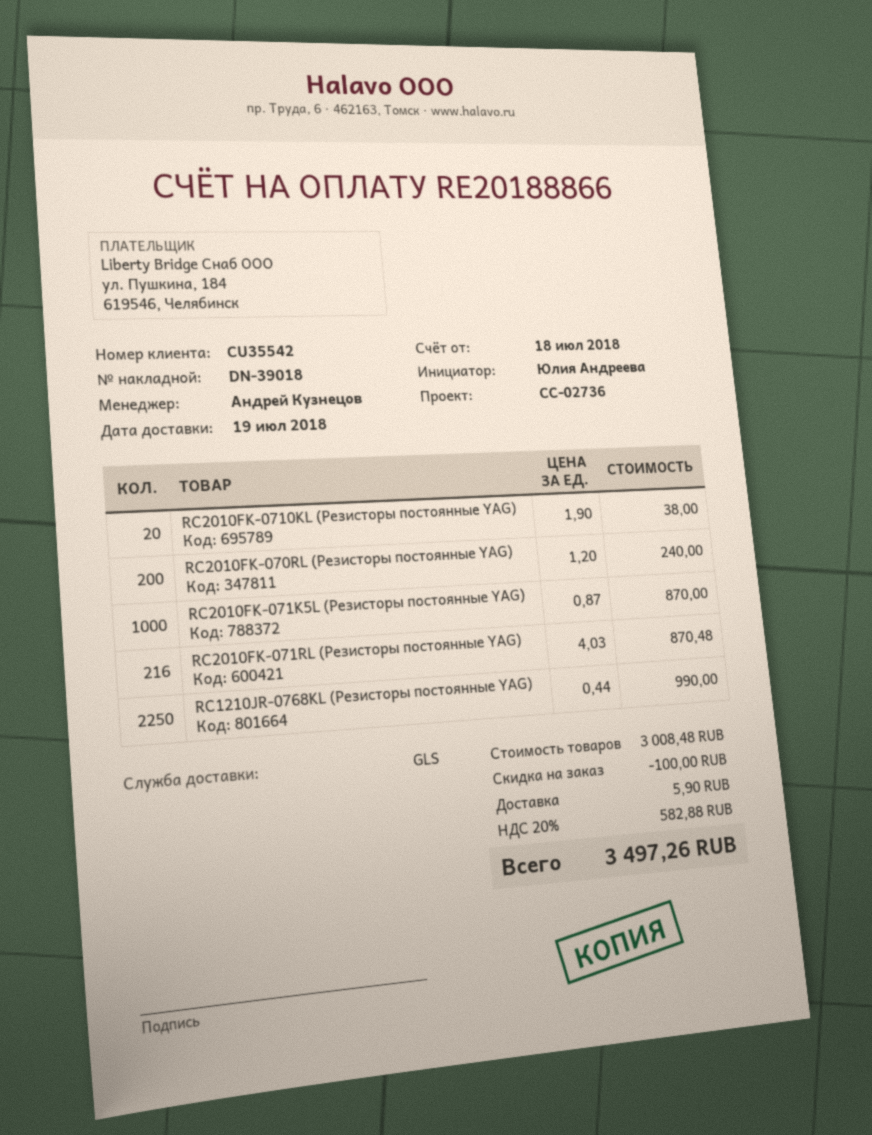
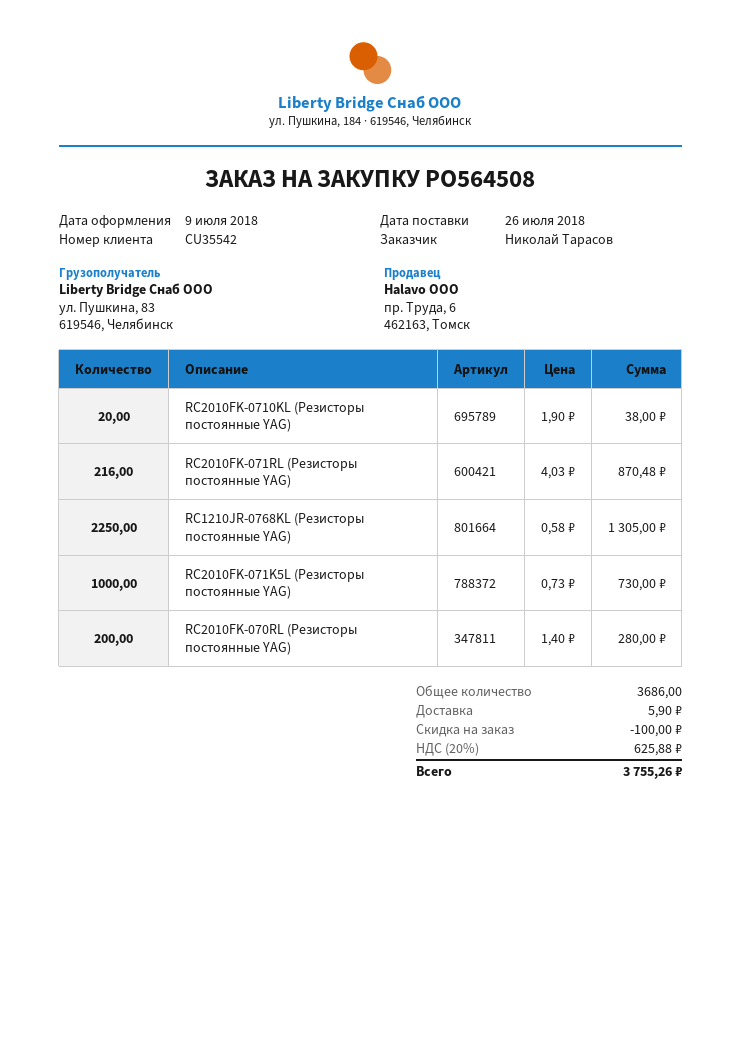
delivery date: 2018-07-19 -> 2018-07-26
ordered by: Юлия Андреева -> Николай Тарасов
RC2010FK-070RL (Резисторы постоянные YAG): 200 x 1.20 = 240.00 -> 200 x 1.40 = 280.00
RC2010FK-071K5L (Резисторы постоянные YAG): 1000 x 0.87 = 870.00 -> 1000 x 0.73 = 730.00
RC1210JR-0768KL (Резисторы постоянные YAG): 2250 x 0.44 = 990.00 -> 2250 x 0.58 = 1305.00
tax: 20% = 582.88 -> 20% = 625.88
total: 3497.26 -> 3755.26

